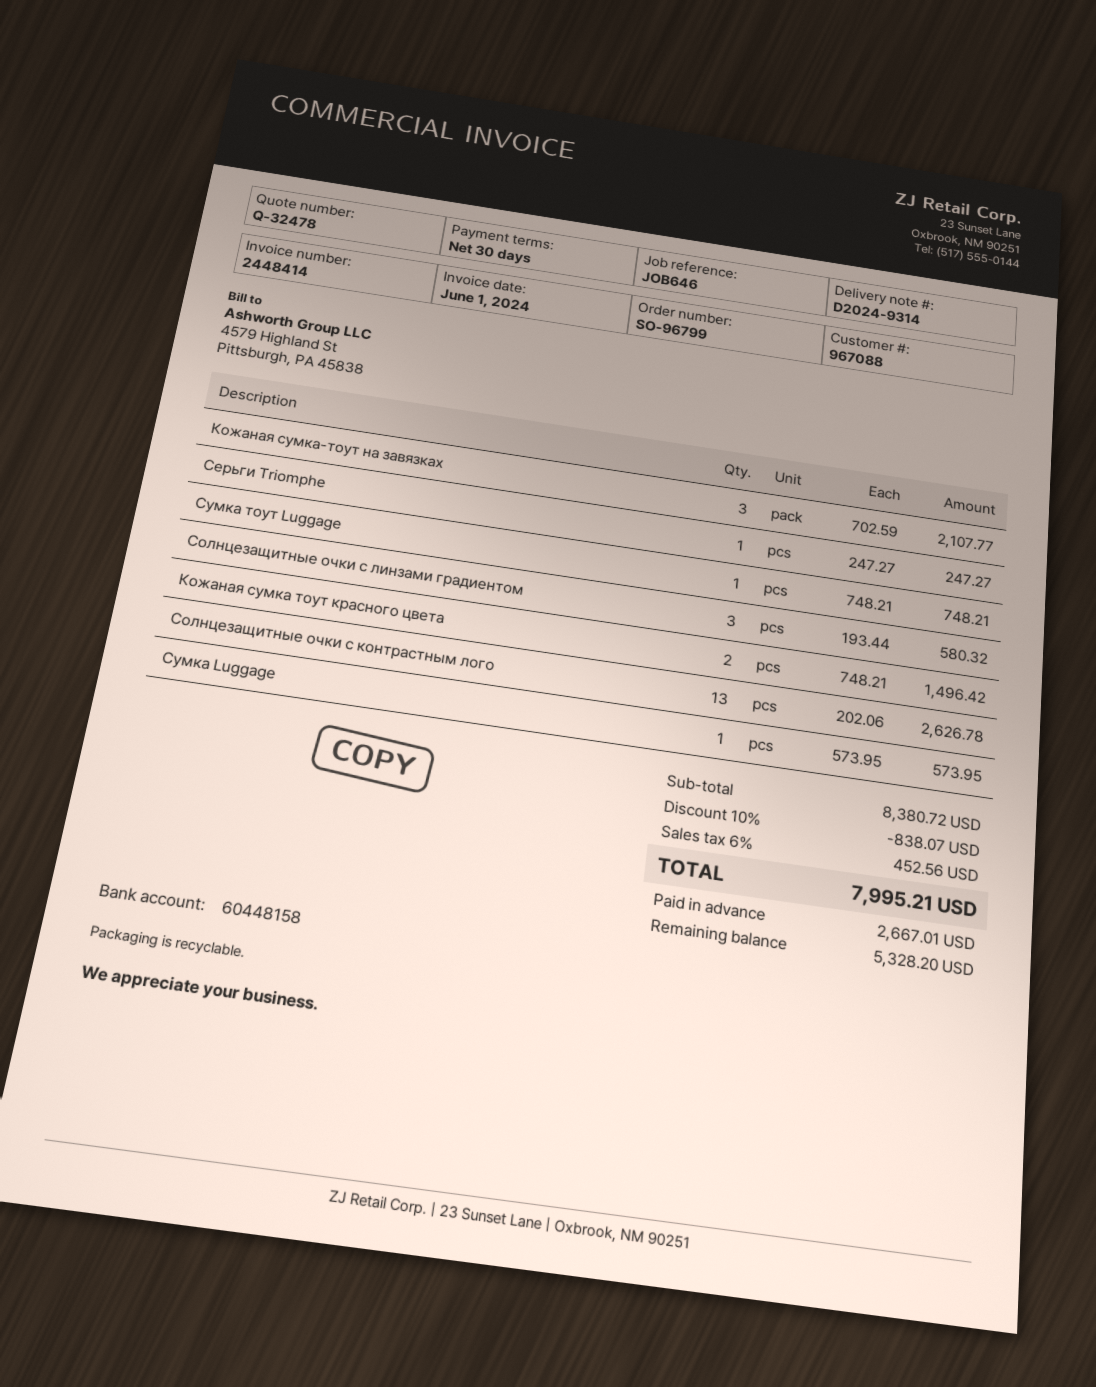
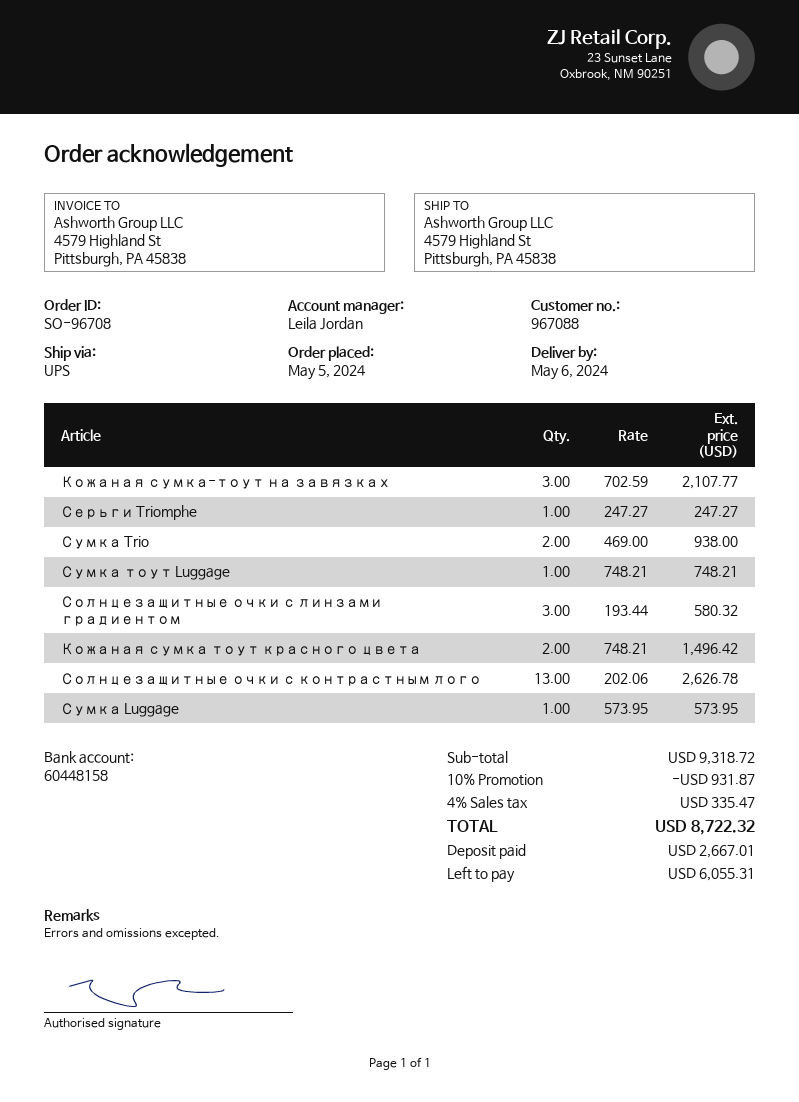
order number: SO-96799 -> SO-96708
Сумка Trio: none -> 2 x 469.00 = 938.00
subtotal: 8380.72 -> 9318.72
discount: 10% = 838.07 -> 10% = 931.87
tax: 6% = 452.56 -> 4% = 335.47
total: 7995.21 -> 8722.32
balance: 5328.20 -> 6055.31

